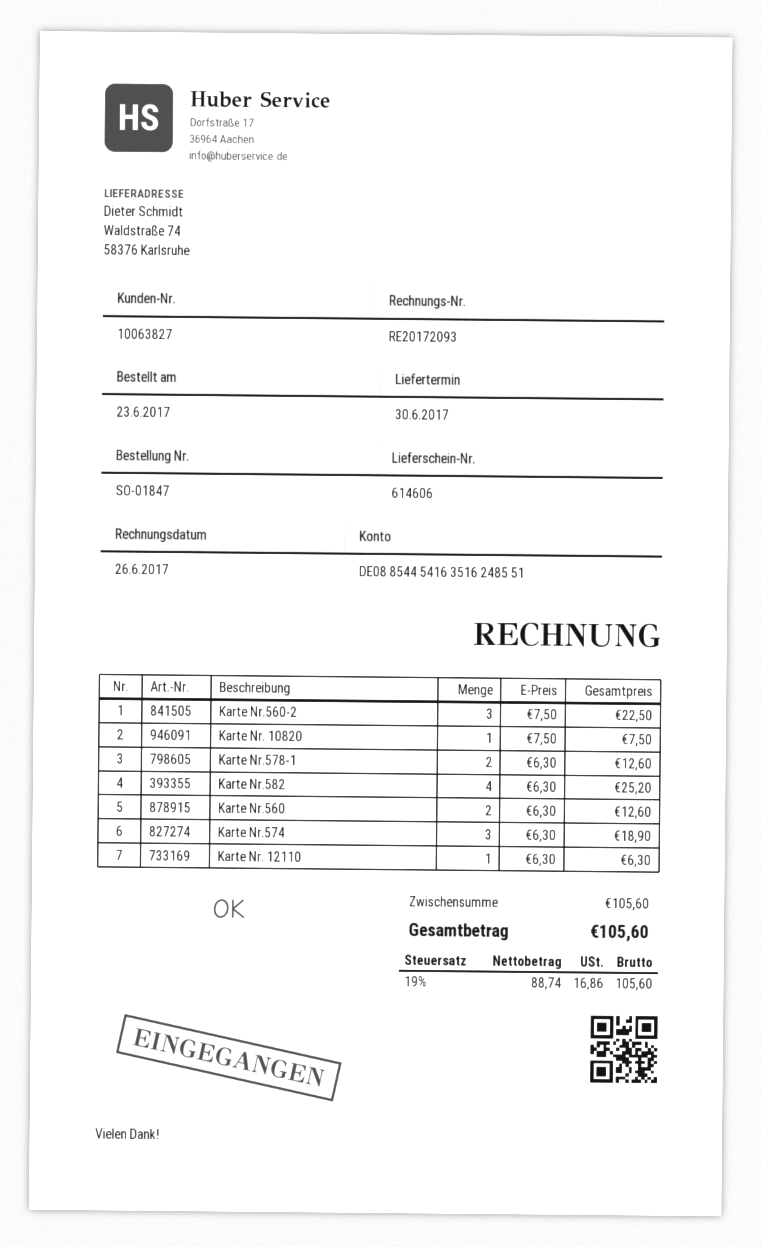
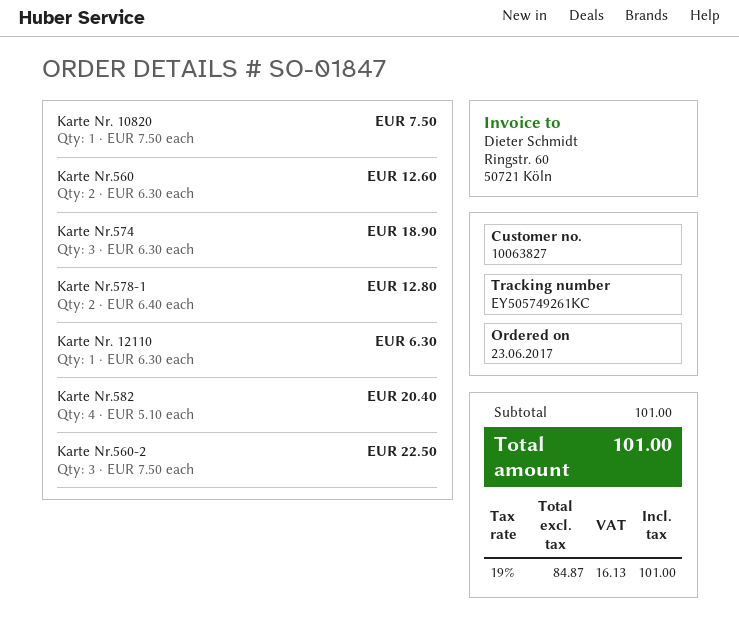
Karte Nr.578-1: 2 x 6.30 = 12.60 -> 2 x 6.40 = 12.80
Karte Nr.582: 4 x 6.30 = 25.20 -> 4 x 5.10 = 20.40
subtotal: 105.60 -> 101.00
net: 88.74 -> 84.87
tax: 19% = 16.86 -> 19% = 16.13
total: 105.60 -> 101.00

